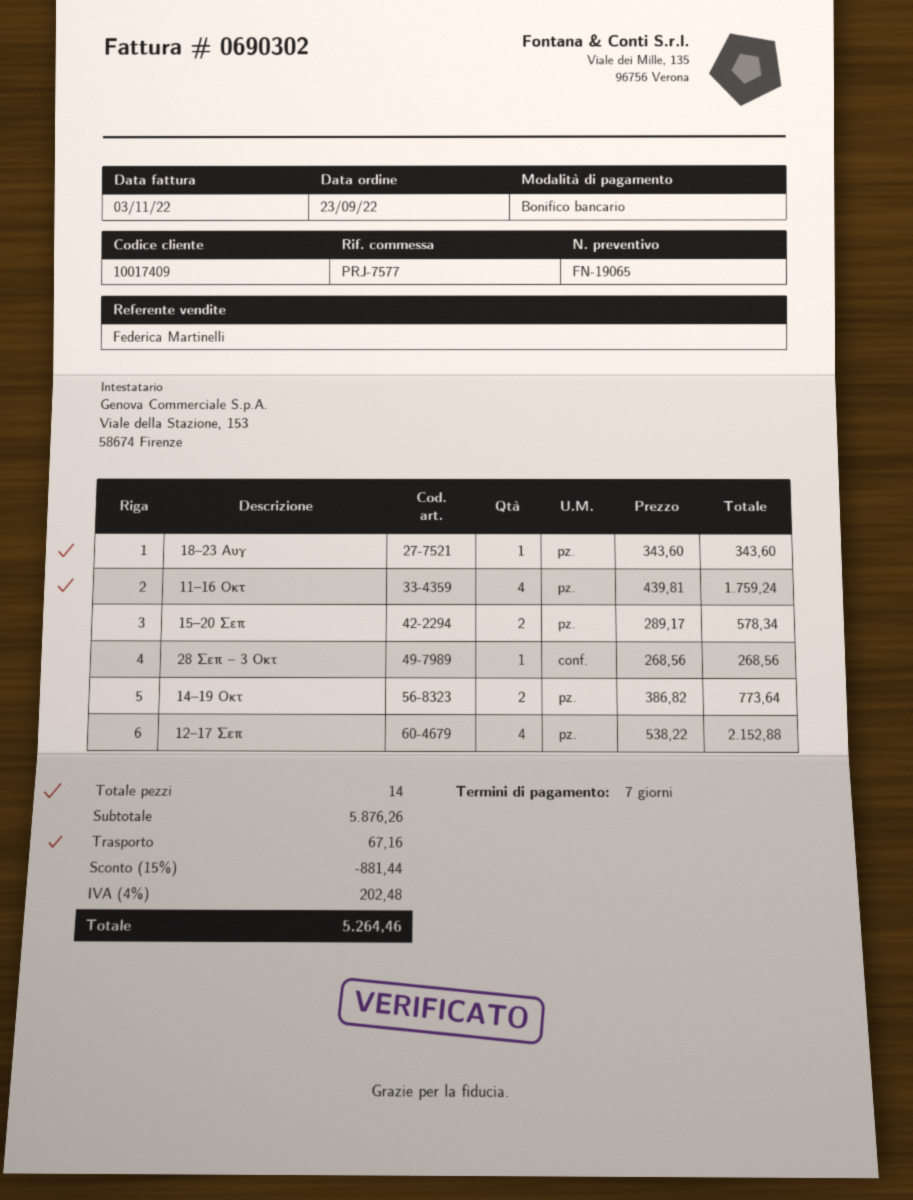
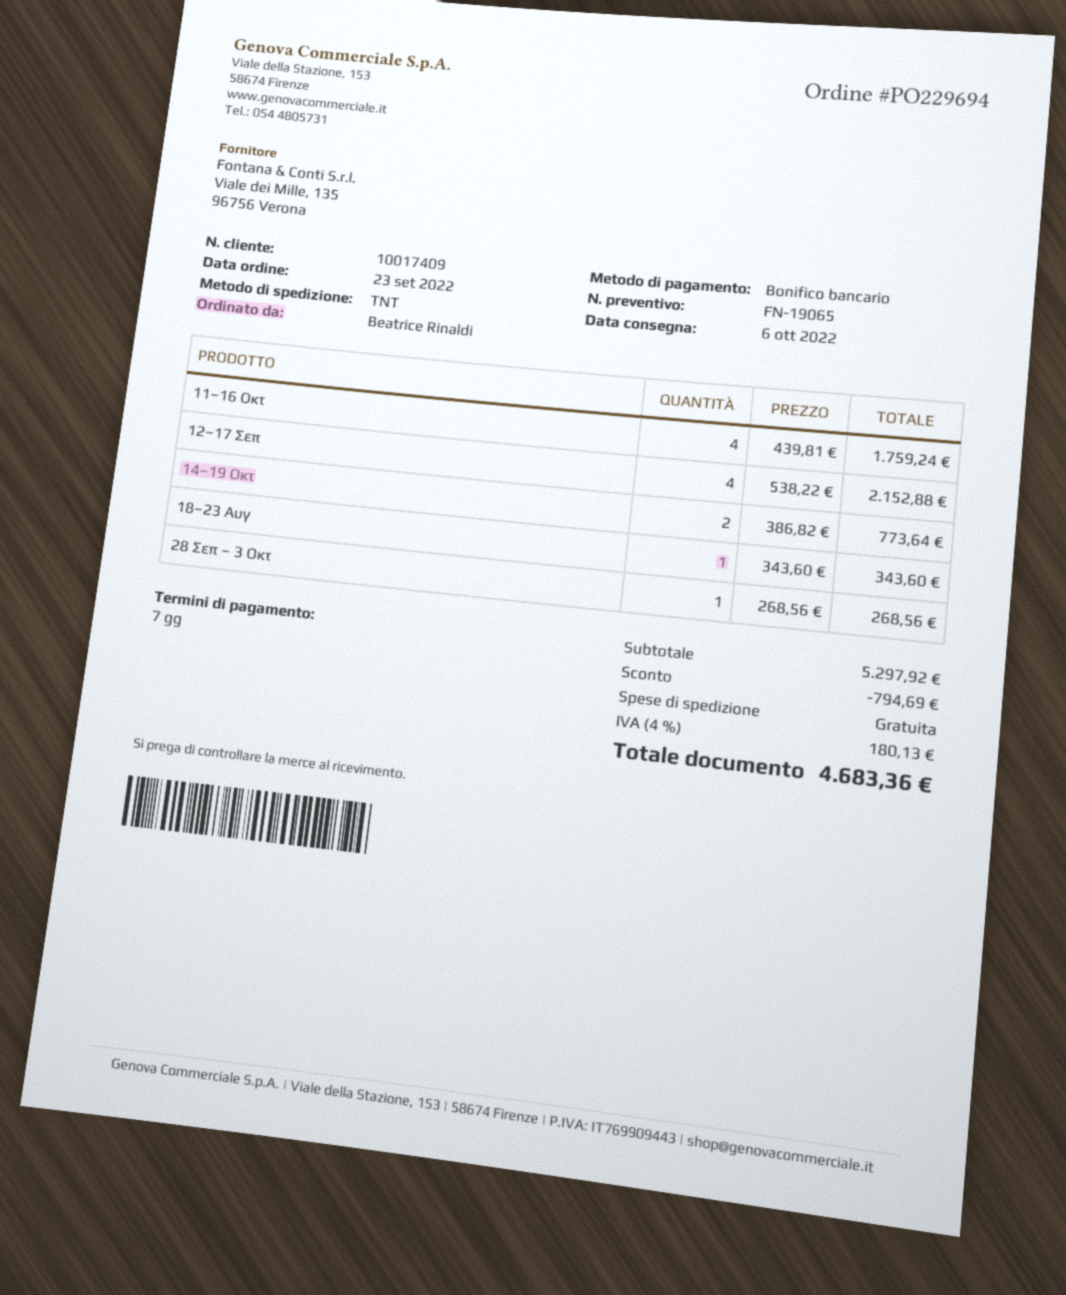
15–20 Σεπ: 2 x 289.17 = 578.34 -> none
subtotal: 5876.26 -> 5297.92
discount: 881.44 -> 794.69
shipping: 67.16 -> 0.00
tax: 4% = 202.48 -> 4% = 180.13
total: 5264.46 -> 4683.36

